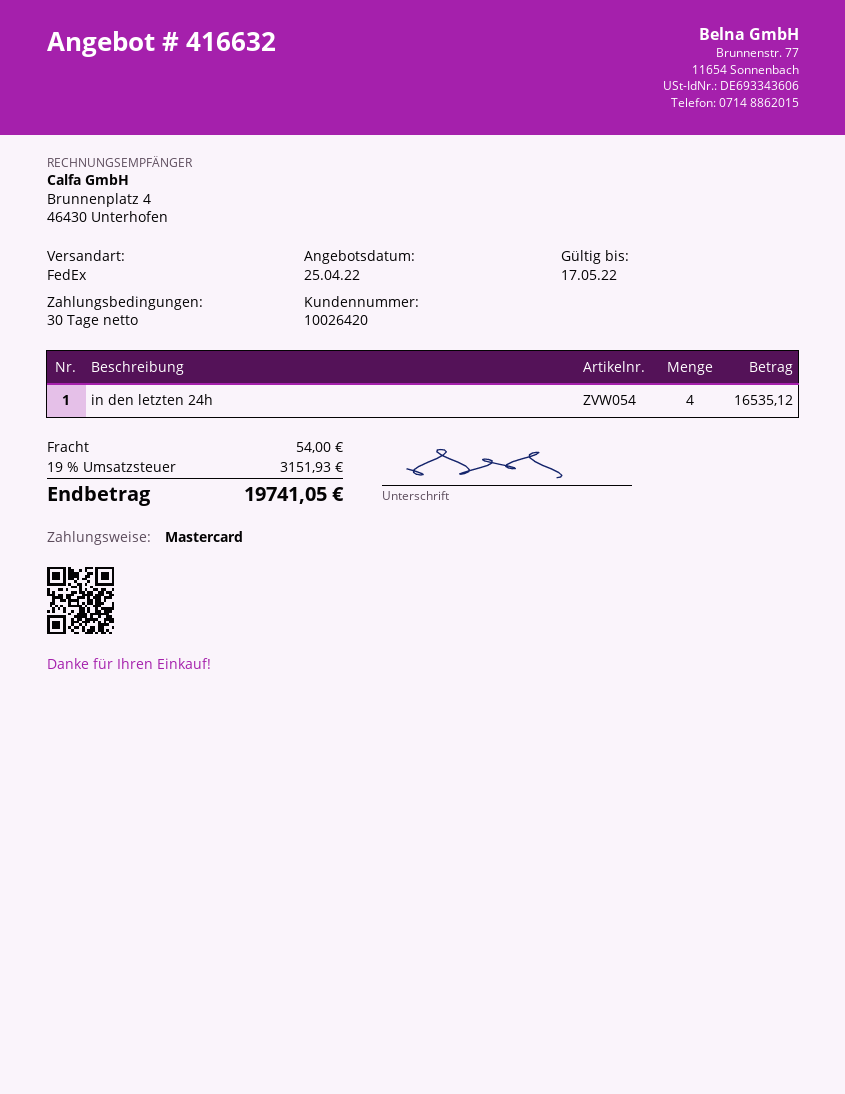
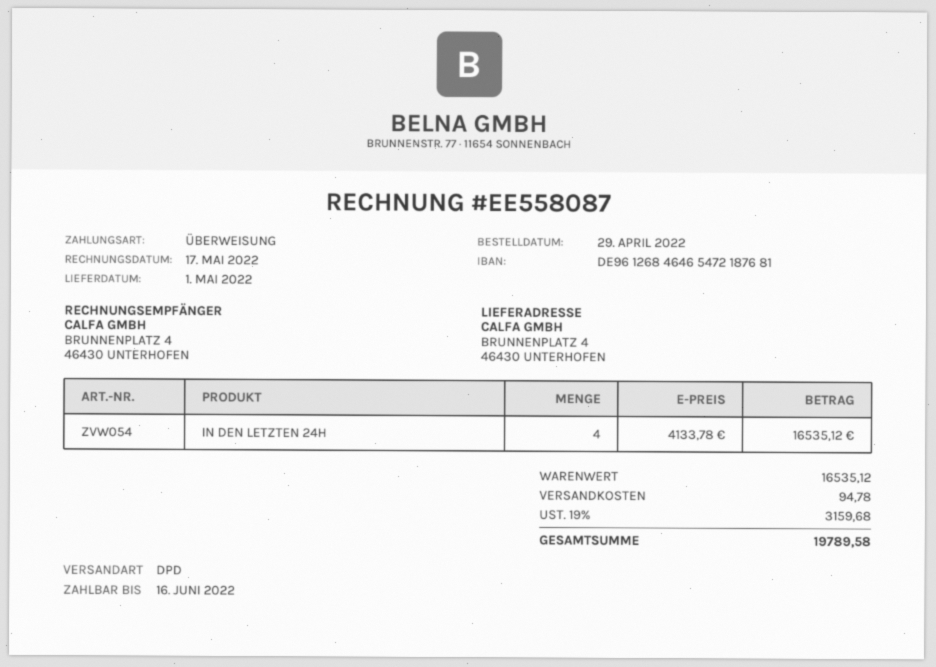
payment method: Mastercard -> bank transfer
shipping method: FedEx -> DPD
shipping: 54.00 -> 94.78
tax: 19% = 3151.93 -> 19% = 3159.68
total: 19741.05 -> 19789.58

